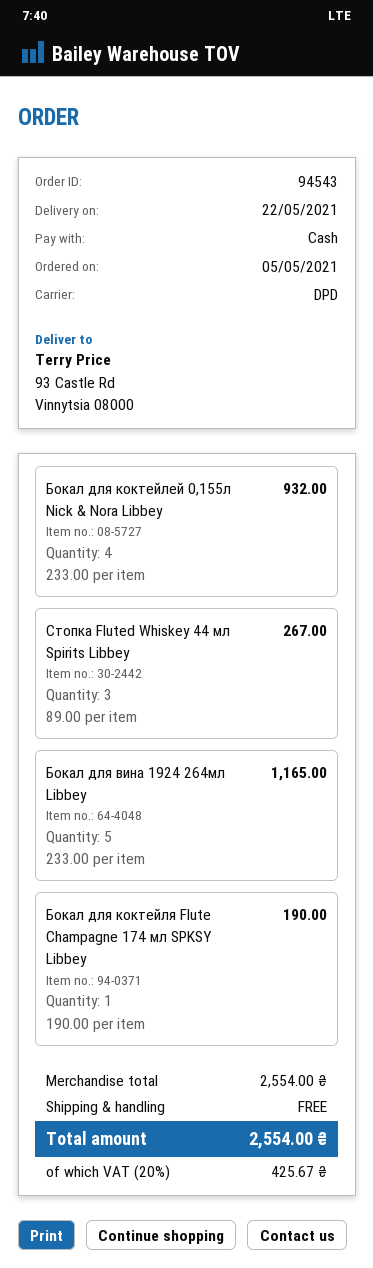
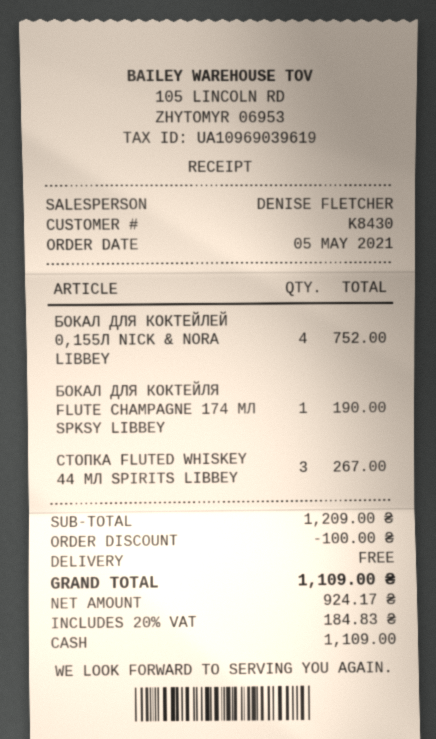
Бокал для коктейлей 0,155л Nick & Nora Libbey: 4 for 932.00 -> 4 for 752.00
Бокал для вина 1924 264мл Libbey: 5 for 1165.00 -> none
subtotal: 2554.00 -> 1209.00
discount: none -> 100.00
tax: 20% = 425.67 -> 20% = 184.83
total: 2554.00 -> 1109.00

